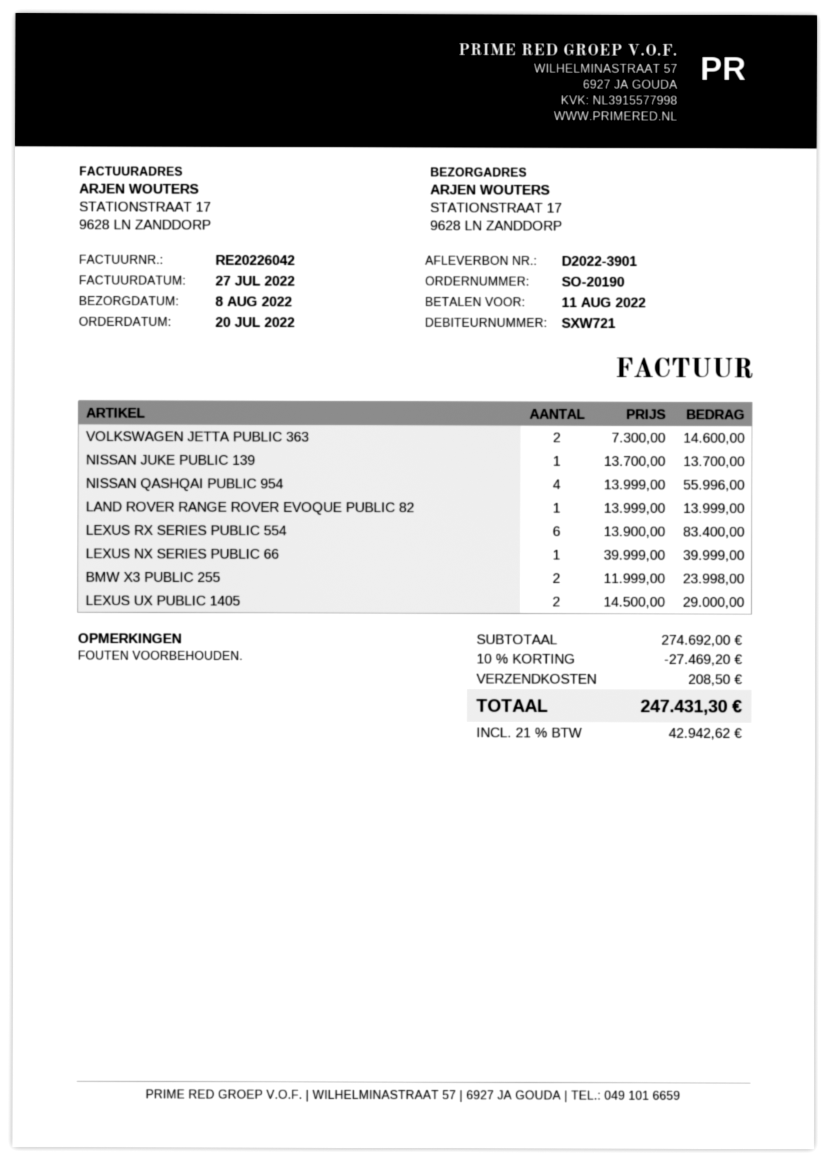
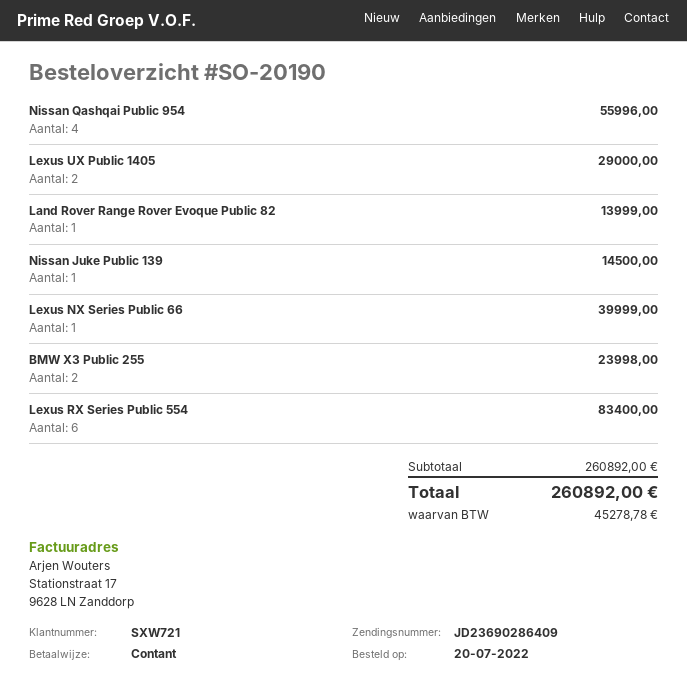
VOLKSWAGEN JETTA PUBLIC 363: 2 for 14600.00 -> none
NISSAN JUKE PUBLIC 139: 1 for 13700.00 -> 1 for 14500.00
subtotal: 274692.00 -> 260892.00
discount: 10% = 27469.20 -> none
shipping: 208.50 -> none
tax: 42942.62 -> 45278.78
total: 247431.30 -> 260892.00

